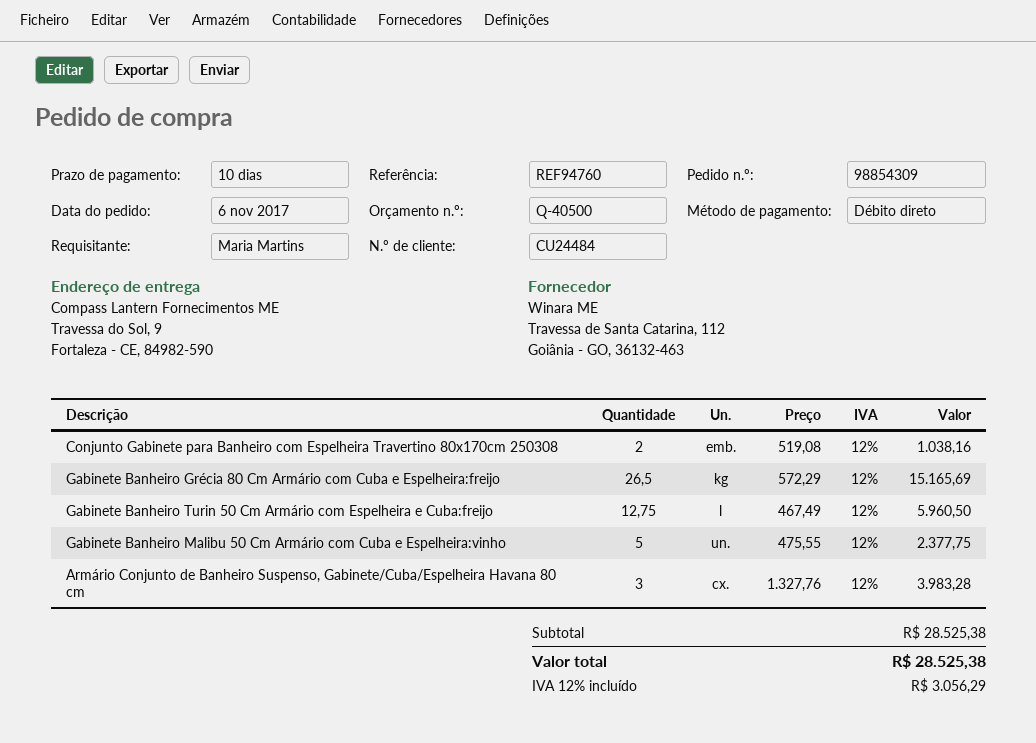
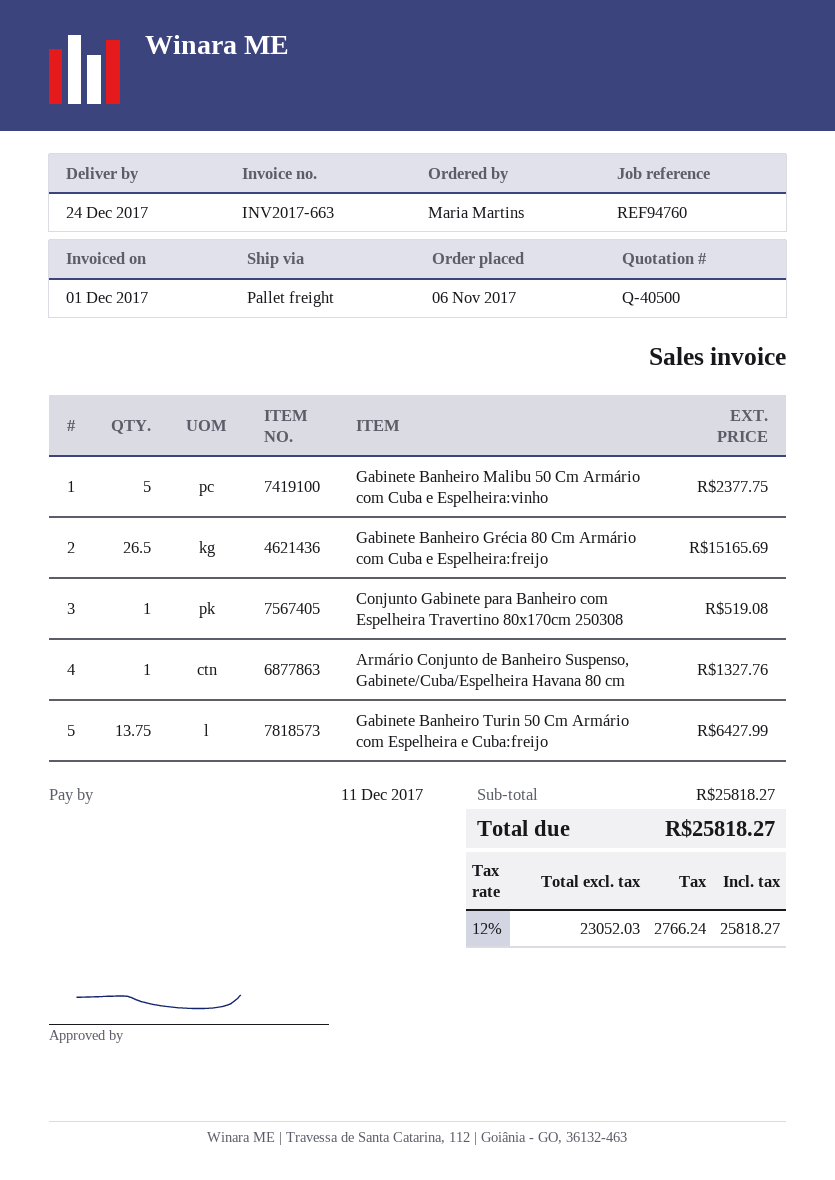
Conjunto Gabinete para Banheiro com Espelheira Travertino 80x170cm 250308: 2 for 1038.16 -> 1 for 519.08
Gabinete Banheiro Turin 50 Cm Armário com Espelheira e Cuba:freijo: 12.75 for 5960.50 -> 13.75 for 6427.99
Armário Conjunto de Banheiro Suspenso, Gabinete/Cuba/Espelheira Havana 80 cm: 3 for 3983.28 -> 1 for 1327.76
subtotal: 28525.38 -> 25818.27
tax: 12% = 3056.29 -> 12% = 2766.24
total: 28525.38 -> 25818.27

